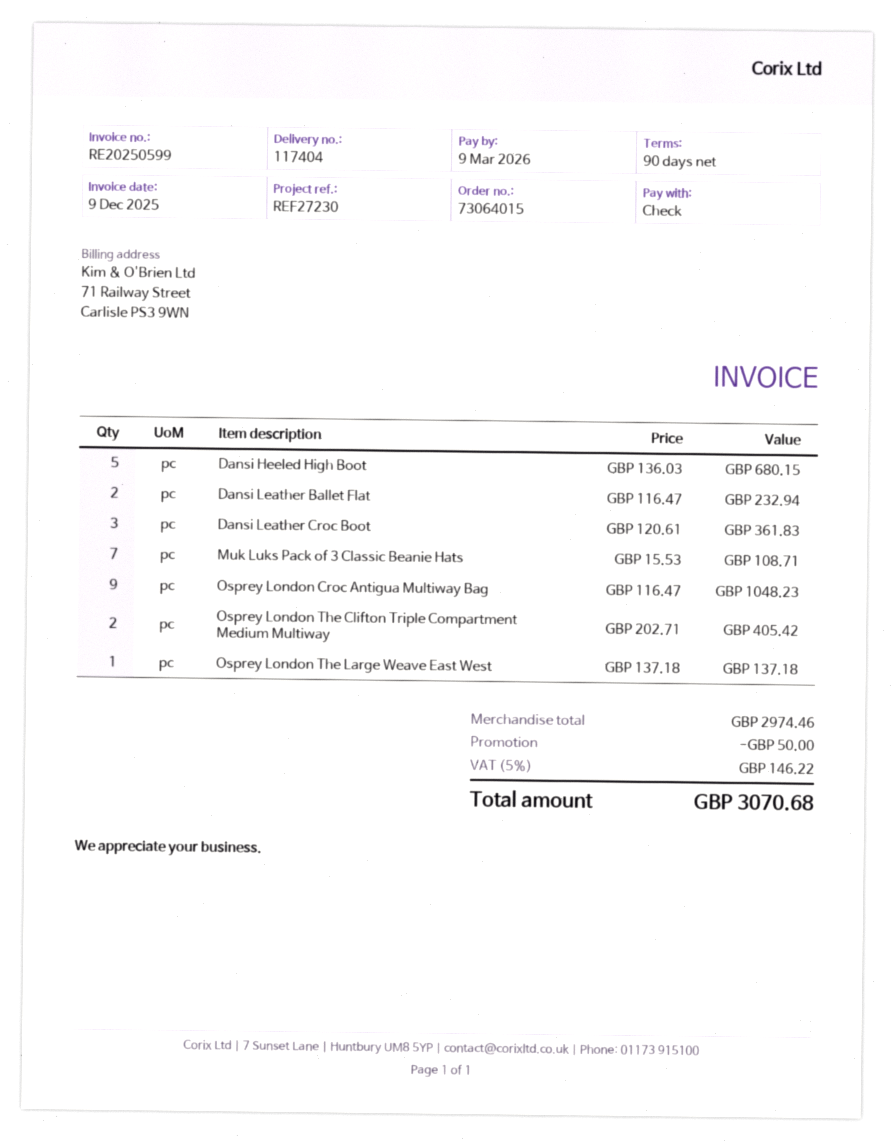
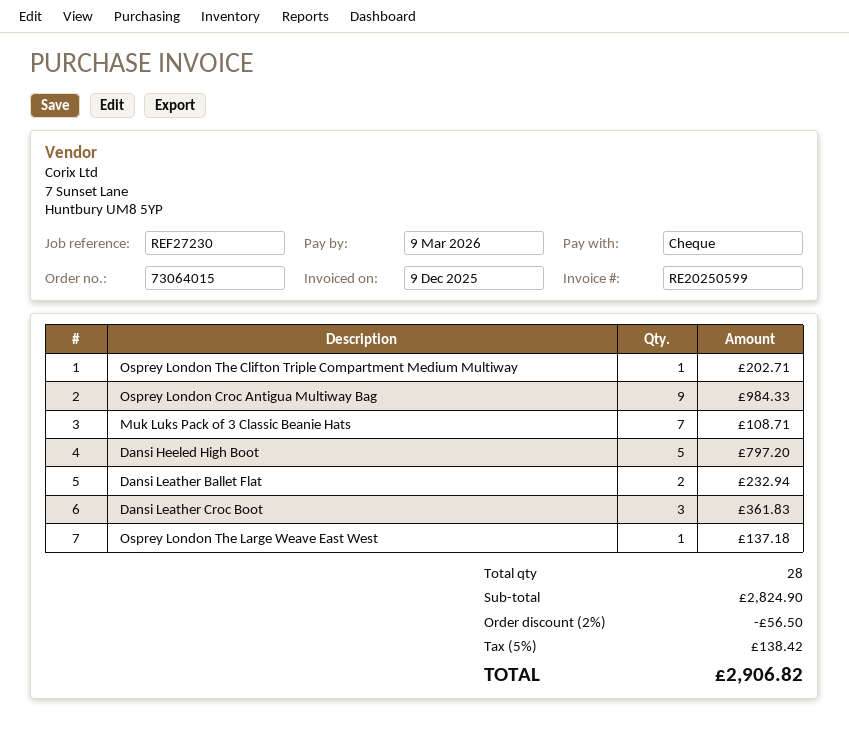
Dansi Heeled High Boot: 5 for 680.15 -> 5 for 797.20
Osprey London Croc Antigua Multiway Bag: 9 for 1048.23 -> 9 for 984.33
Osprey London The Clifton Triple Compartment Medium Multiway: 2 for 405.42 -> 1 for 202.71
subtotal: 2974.46 -> 2824.90
discount: 50.00 -> 56.50
tax: 5% = 146.22 -> 5% = 138.42
total: 3070.68 -> 2906.82

